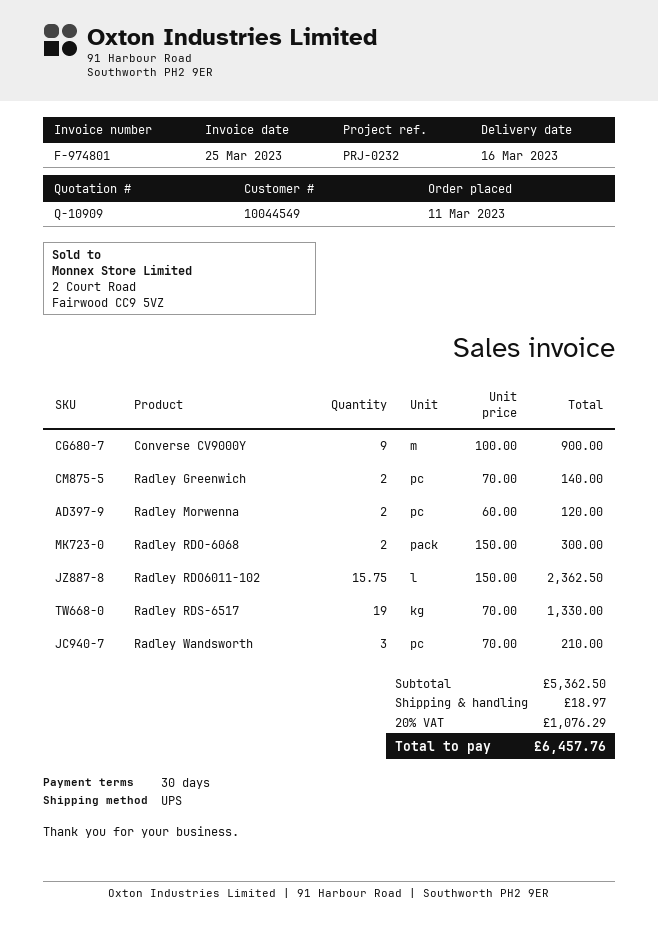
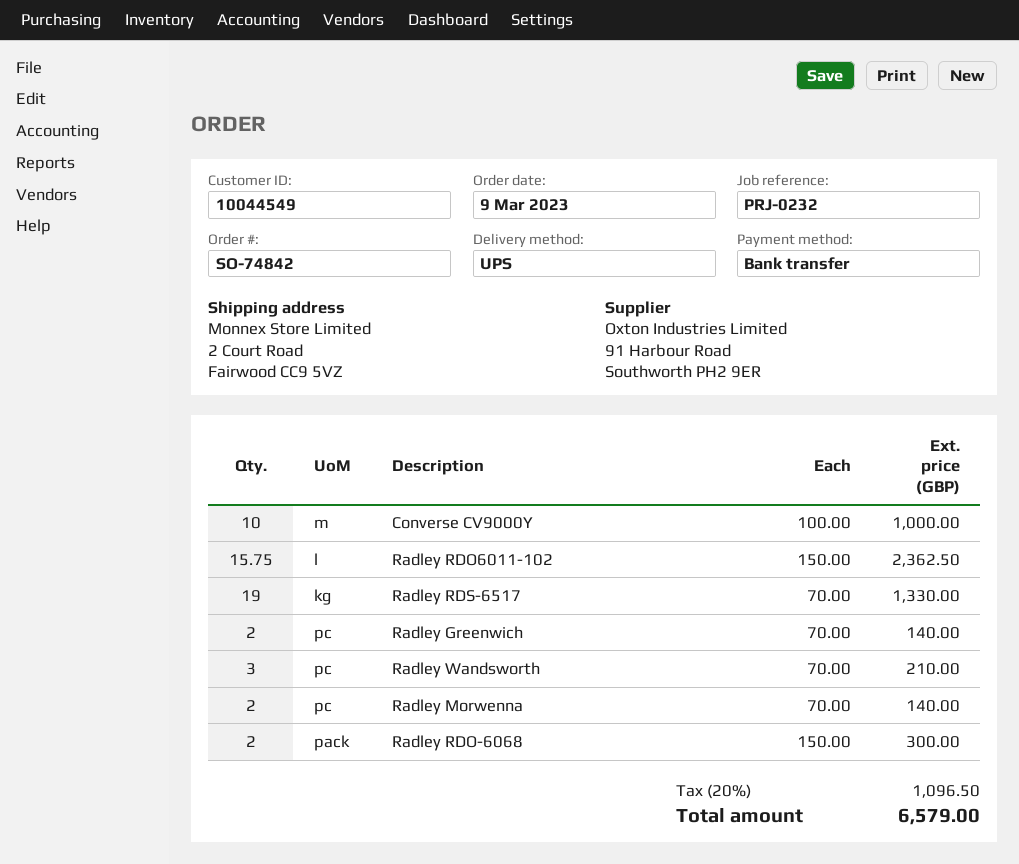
order date: 2023-03-11 -> 2023-03-09
Converse CV9000Y: 9 x 100.00 = 900.00 -> 10 x 100.00 = 1000.00
Radley Morwenna: 2 x 60.00 = 120.00 -> 2 x 70.00 = 140.00
shipping: 18.97 -> none
tax: 20% = 1076.29 -> 20% = 1096.50
total: 6457.76 -> 6579.00

